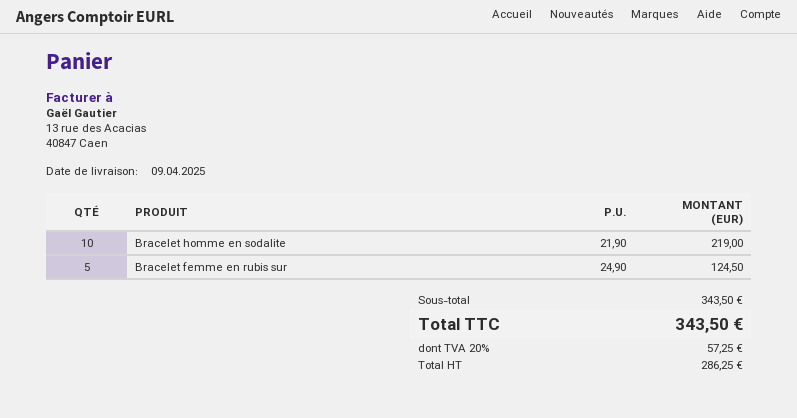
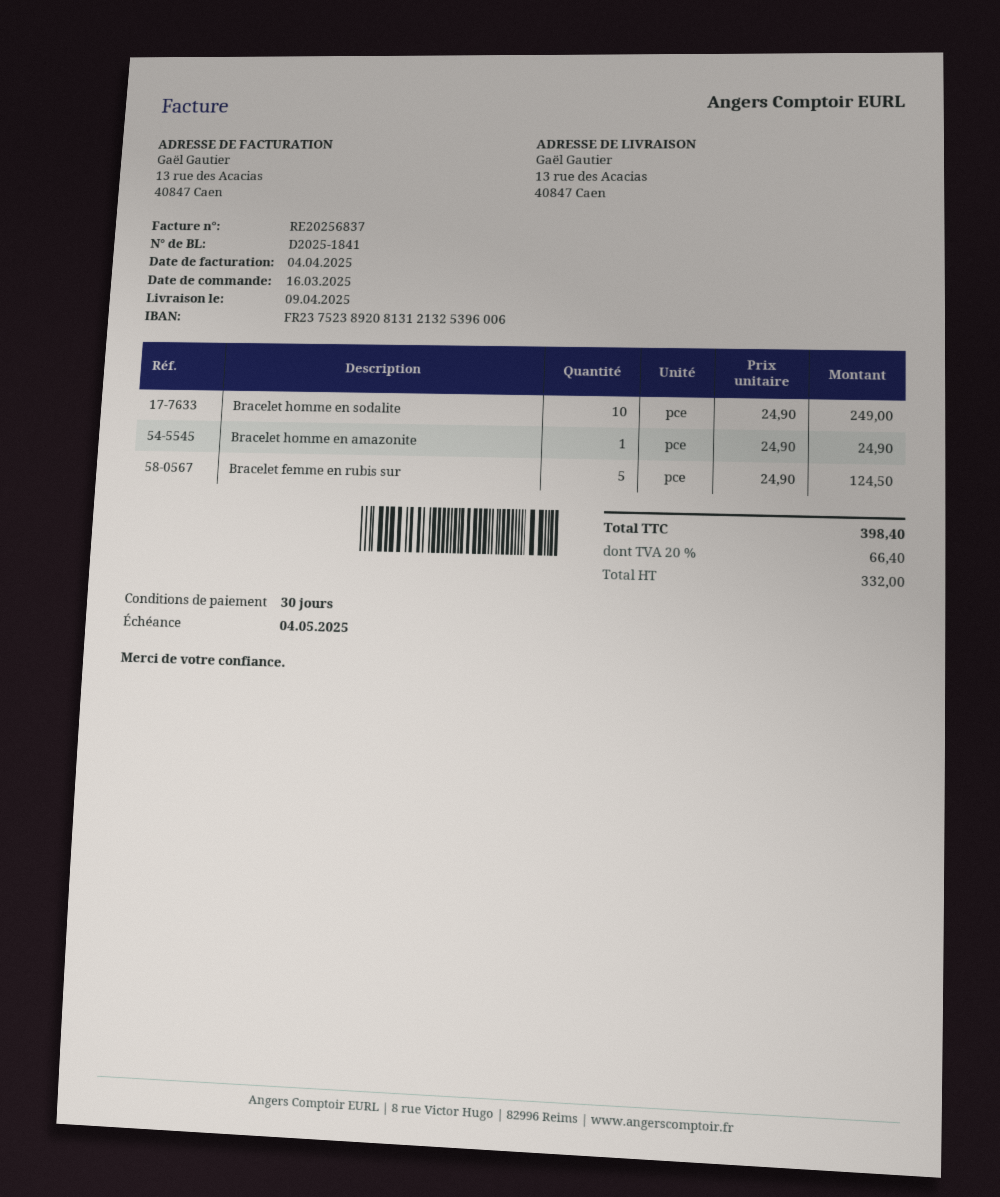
Bracelet homme en sodalite: 10 x 21.90 = 219.00 -> 10 x 24.90 = 249.00
Bracelet homme en amazonite: none -> 1 x 24.90 = 24.90
net: 286.25 -> 332.00
tax: 20% = 57.25 -> 20% = 66.40
total: 343.50 -> 398.40

